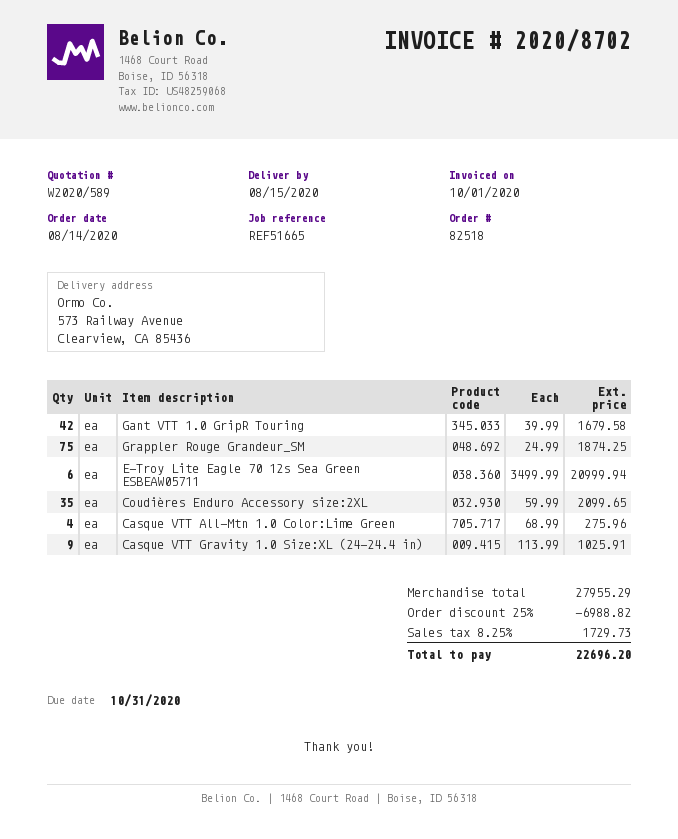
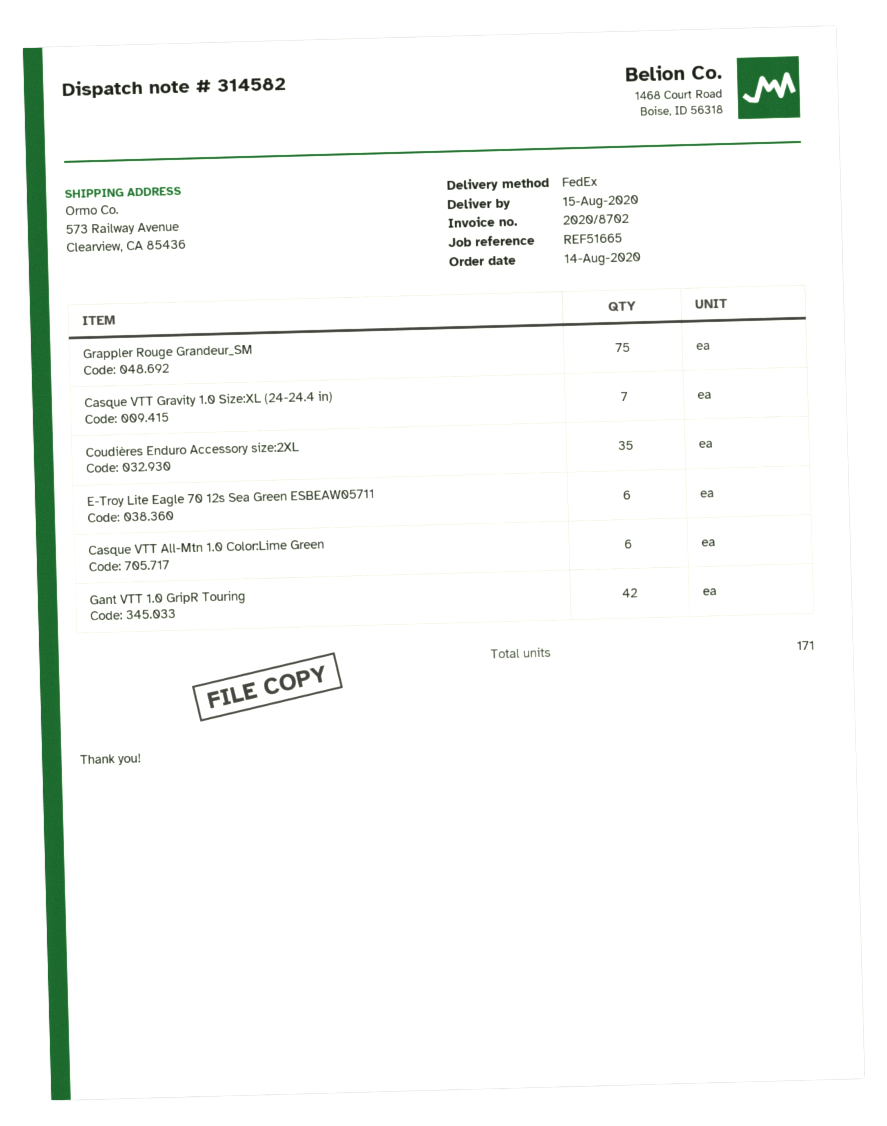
Casque VTT All-Mtn 1.0 Color:Lime Green: 4 -> 6
Casque VTT Gravity 1.0 Size:XL (24-24.4 in): 9 -> 7

